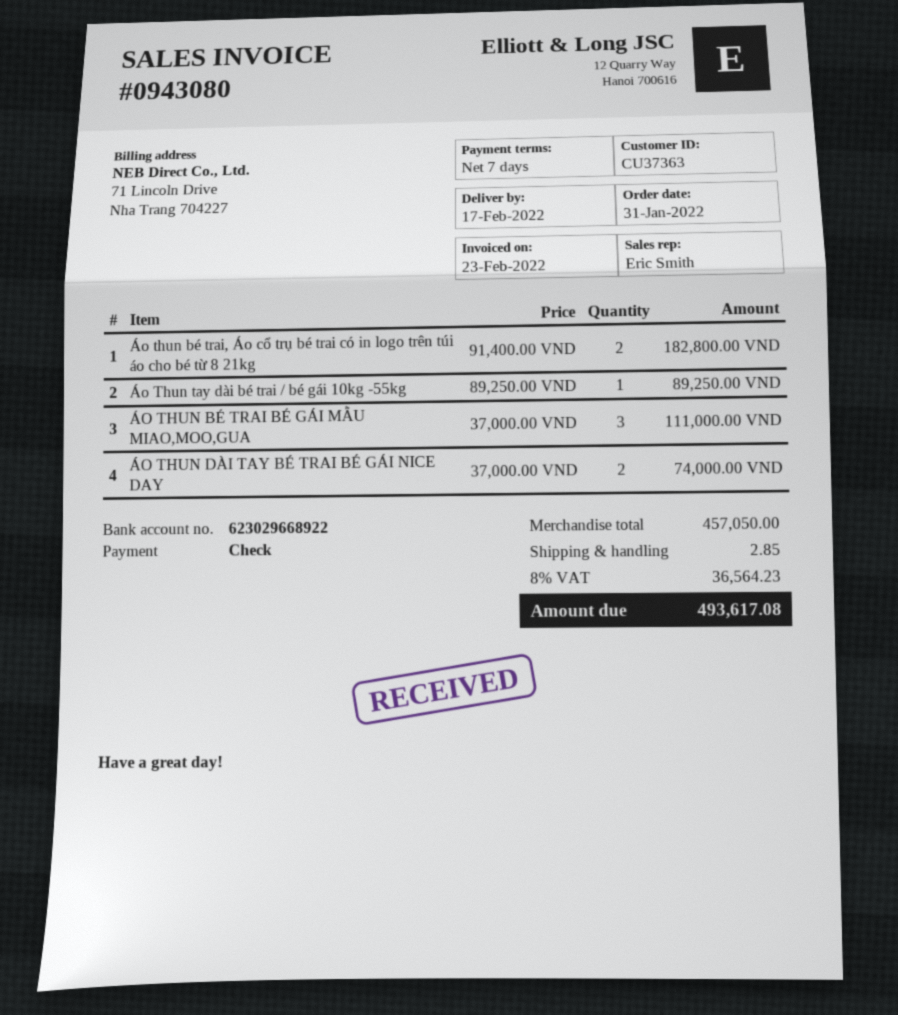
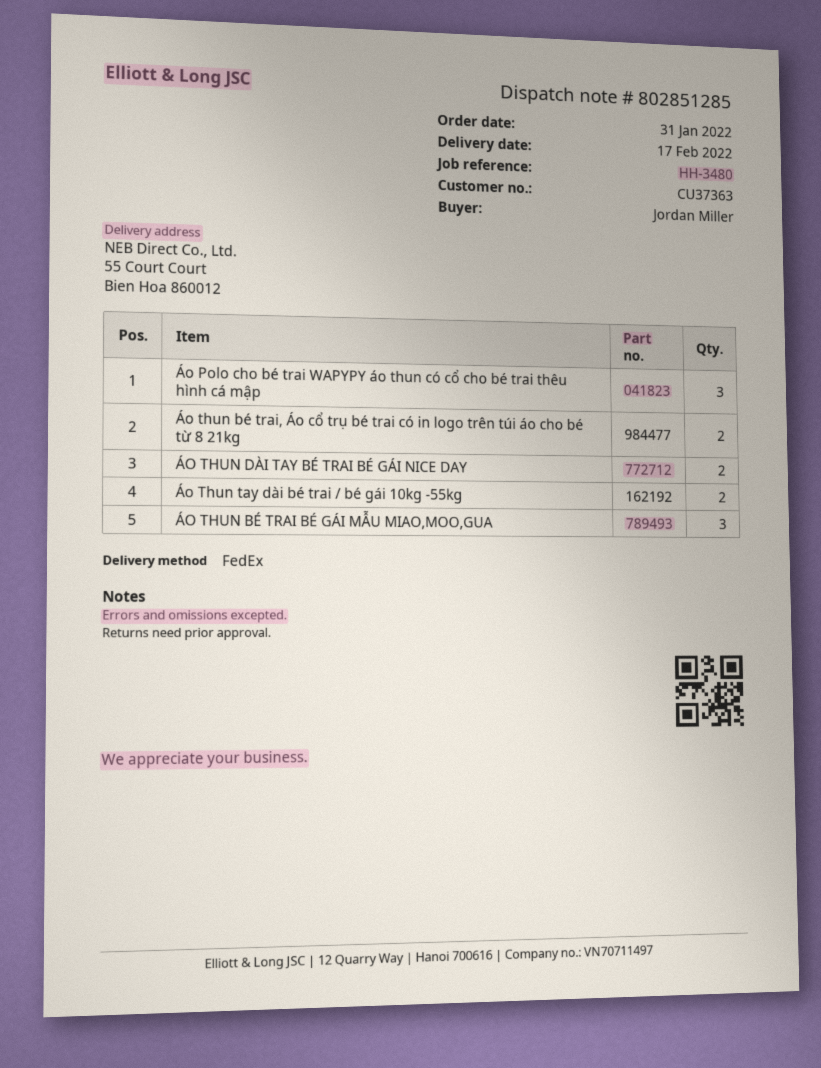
Áo Thun tay dài bé trai / bé gái 10kg -55kg: 1 -> 2
Áo Polo cho bé trai WAPYPY áo thun có cổ cho bé trai thêu hình cá mập: none -> 3

